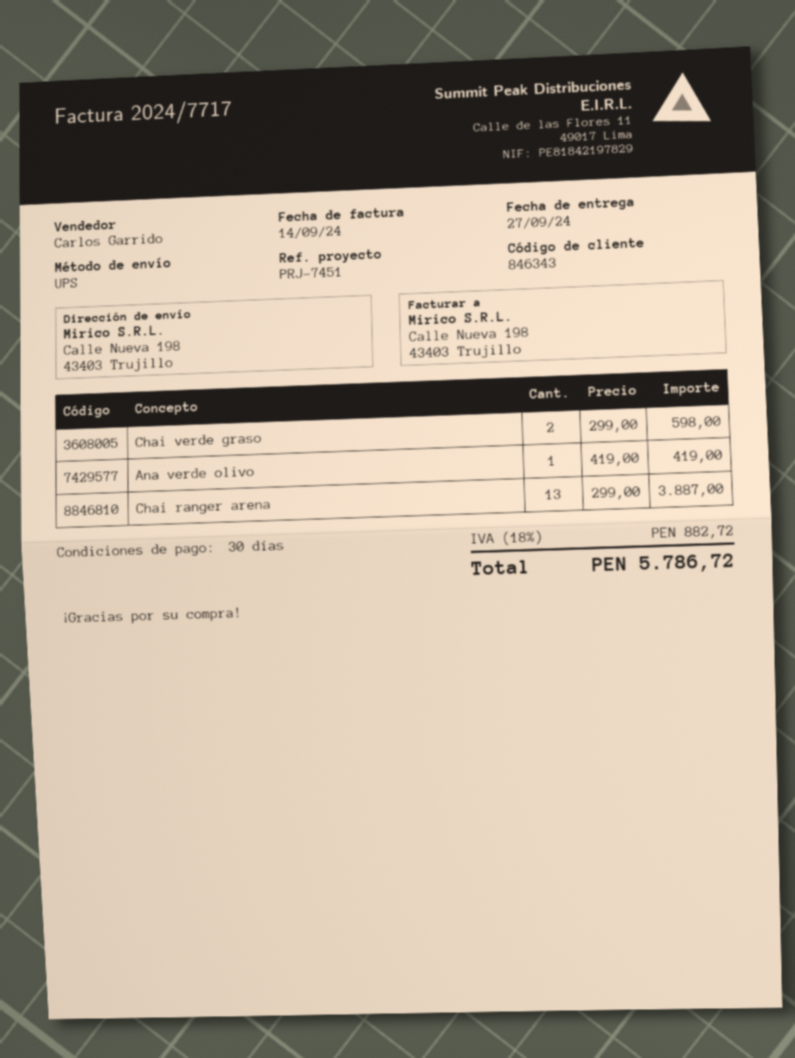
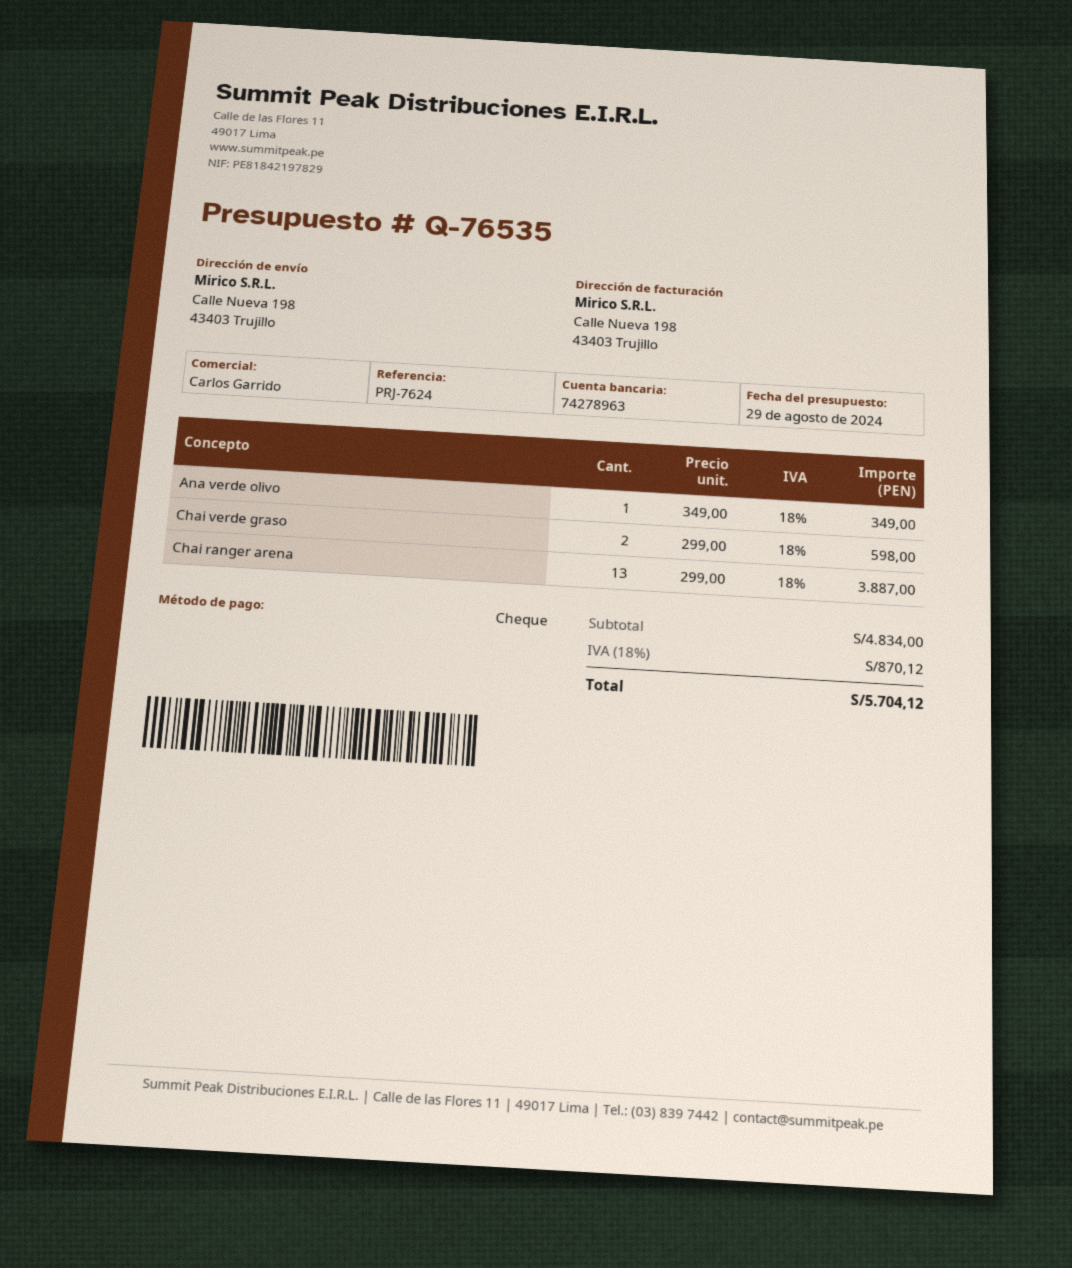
reference: PRJ-7451 -> PRJ-7624
Ana verde olivo: 1 x 419.00 = 419.00 -> 1 x 349.00 = 349.00
tax: 18% = 882.72 -> 18% = 870.12
total: 5786.72 -> 5704.12

